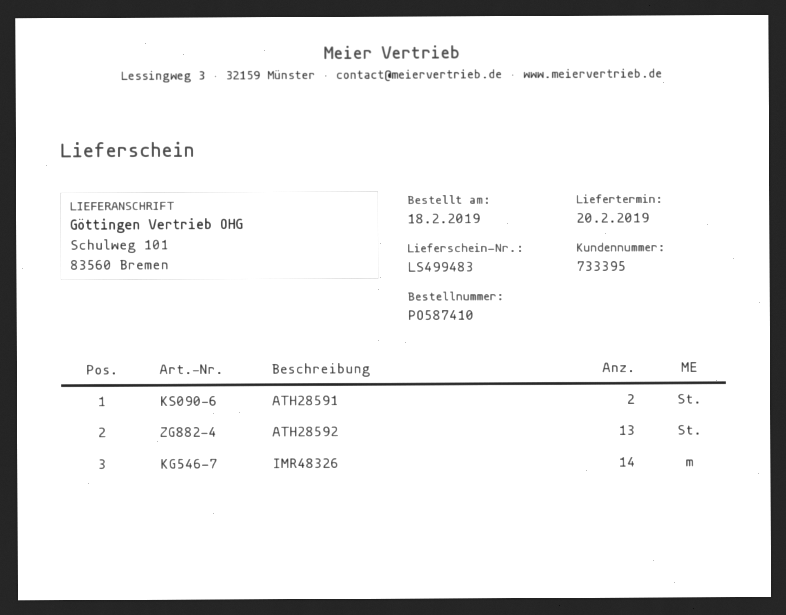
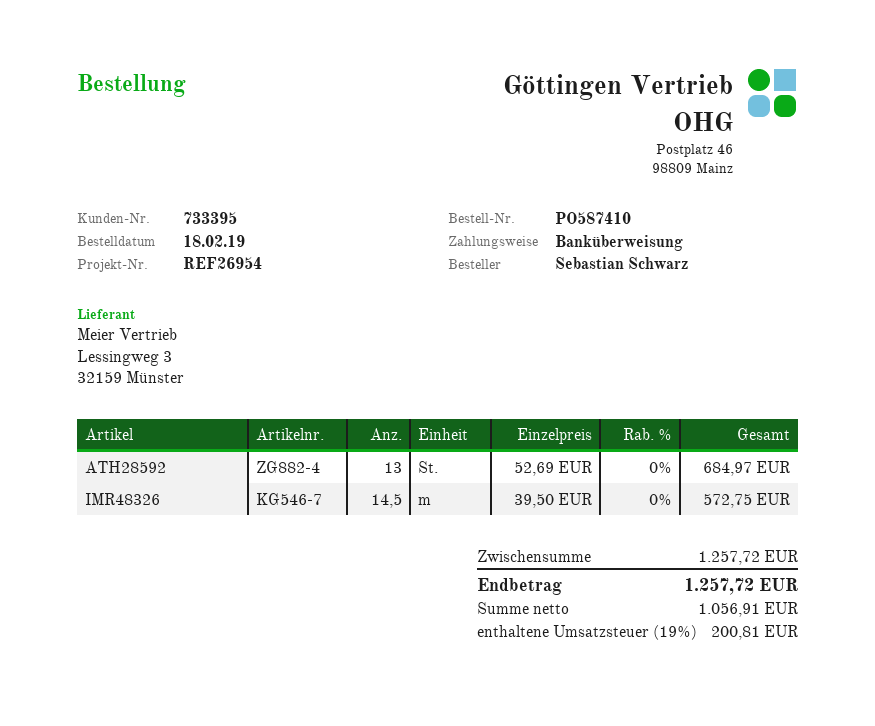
ATH28591: 2 -> none
IMR48326: 14 -> 14.5

